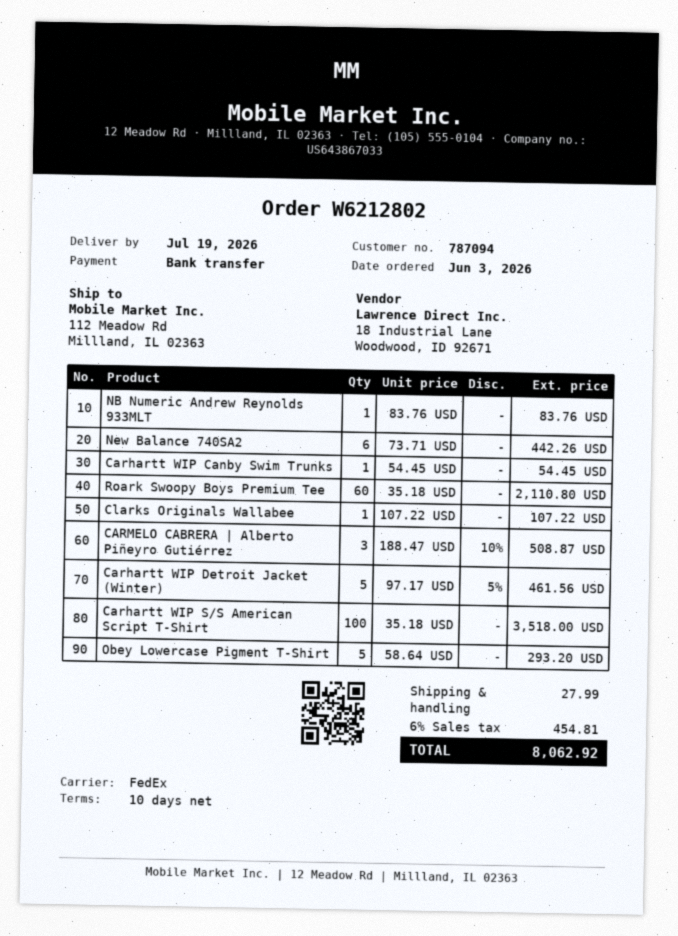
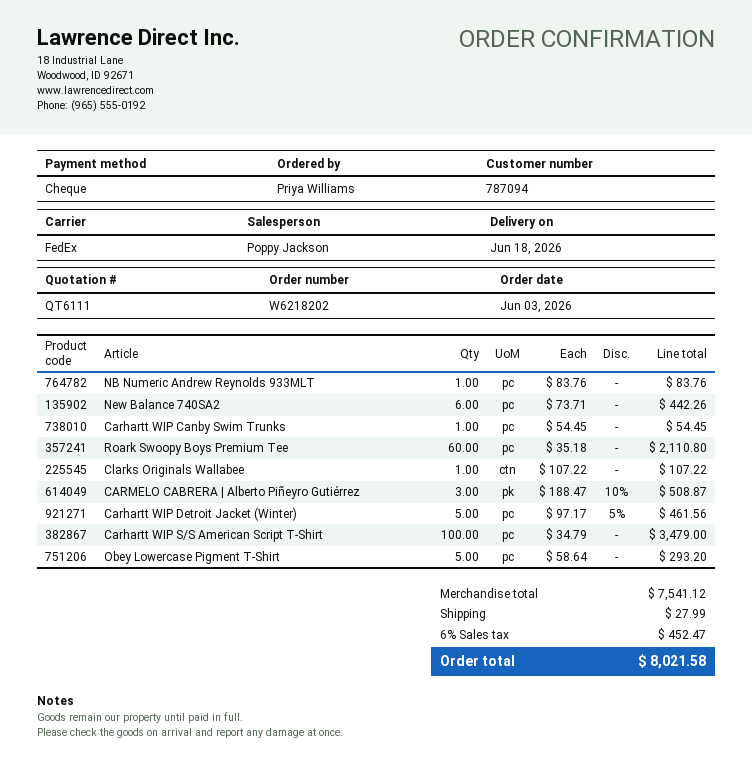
order number: W6212802 -> W6218202
delivery date: 2026-07-19 -> 2026-06-18
payment method: bank transfer -> cheque
Carhartt WIP S/S American Script T-Shirt: 100 x 35.18 = 3518.00 -> 100 x 34.79 = 3479.00
tax: 6% = 454.81 -> 6% = 452.47
total: 8062.92 -> 8021.58

